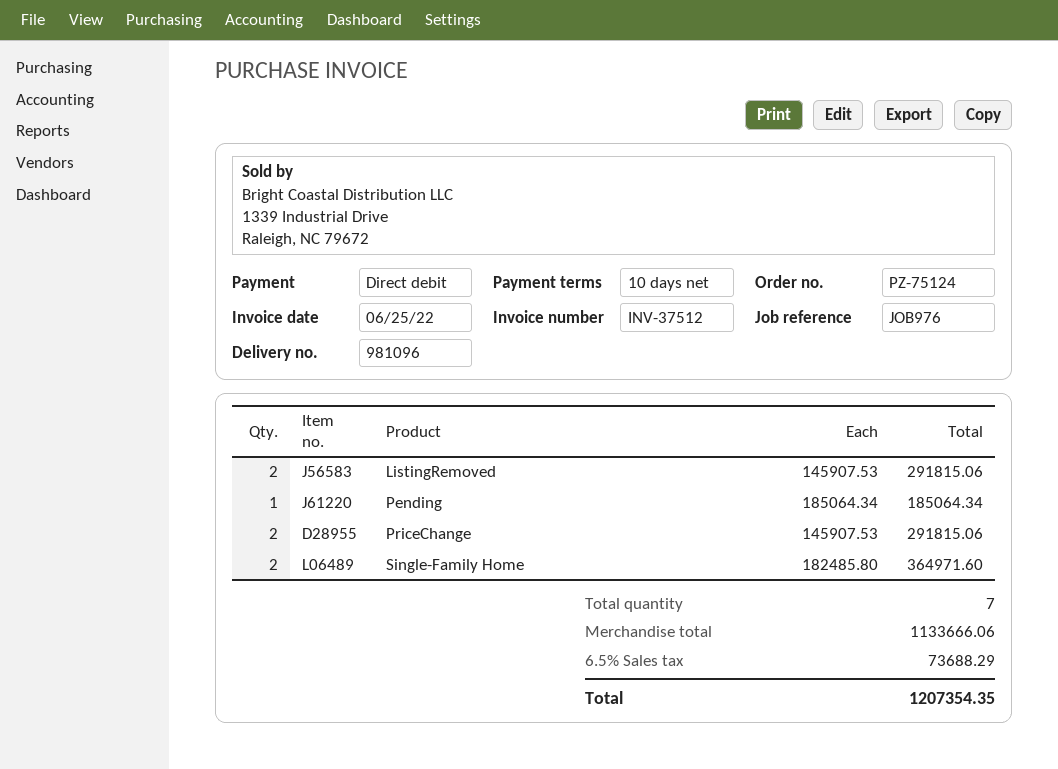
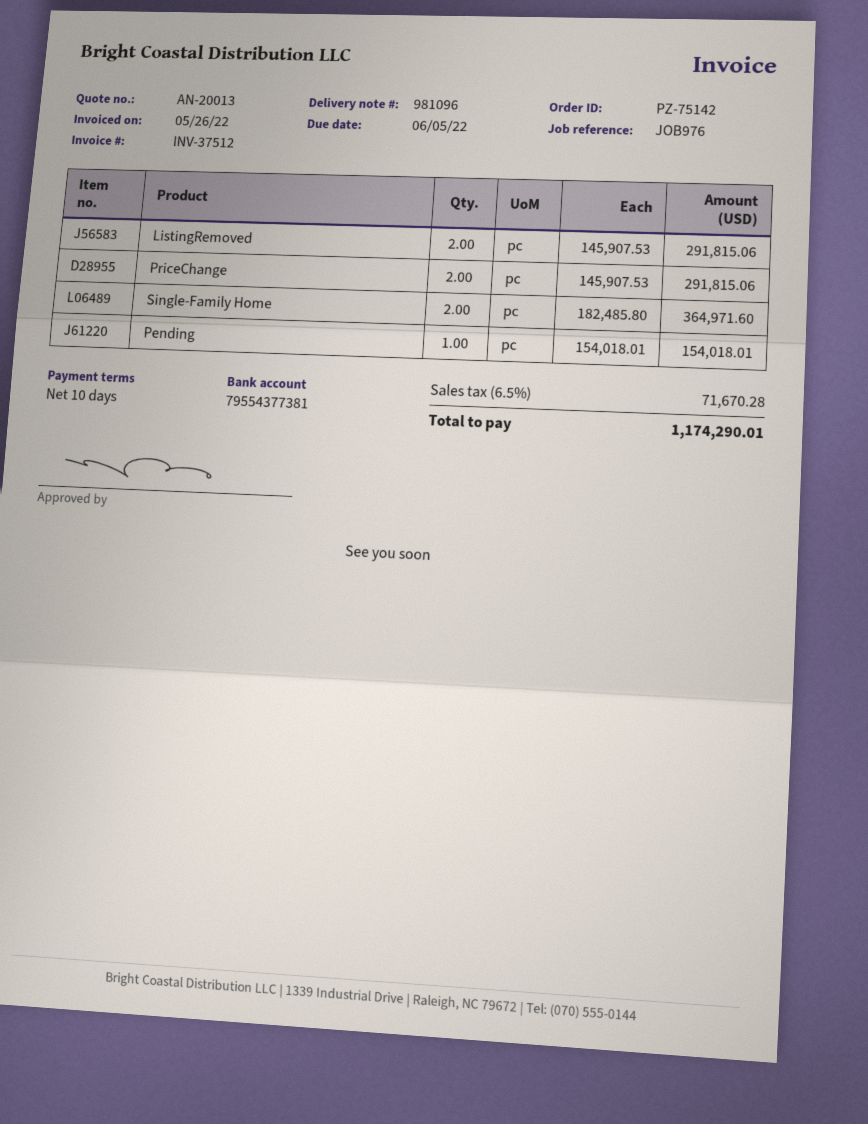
order number: PZ-75124 -> PZ-75142
invoice date: 2022-06-25 -> 2022-05-26
Pending: 1 x 185064.34 = 185064.34 -> 1 x 154018.01 = 154018.01
tax: 6.5% = 73688.29 -> 6.5% = 71670.28
total: 1207354.35 -> 1174290.01

